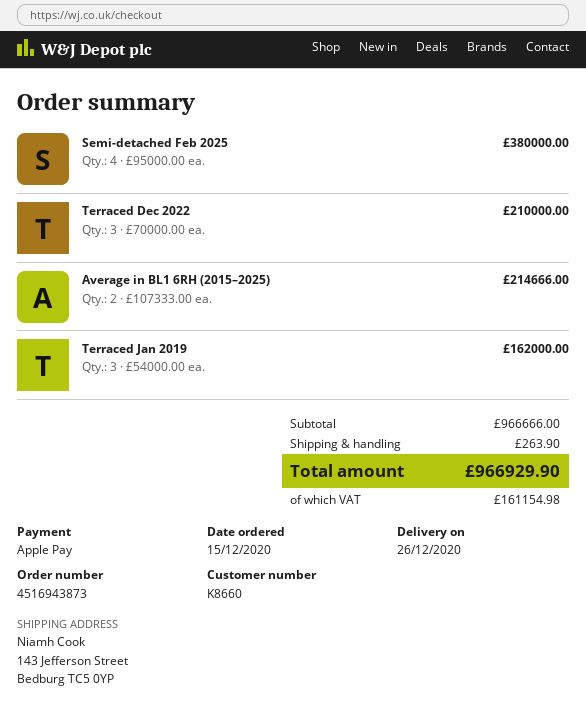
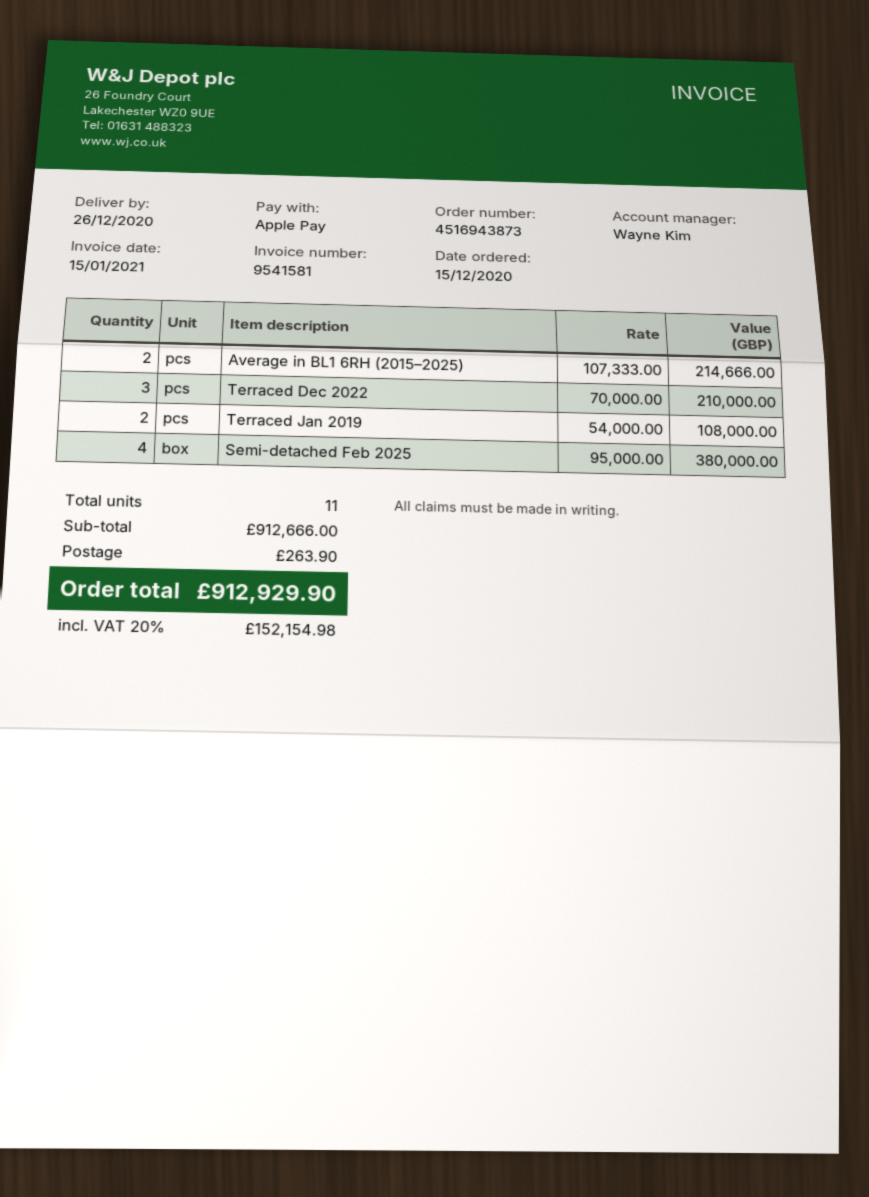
Terraced Jan 2019: 3 x 54000.00 = 162000.00 -> 2 x 54000.00 = 108000.00
subtotal: 966666.00 -> 912666.00
tax: 161154.98 -> 152154.98
total: 966929.90 -> 912929.90

